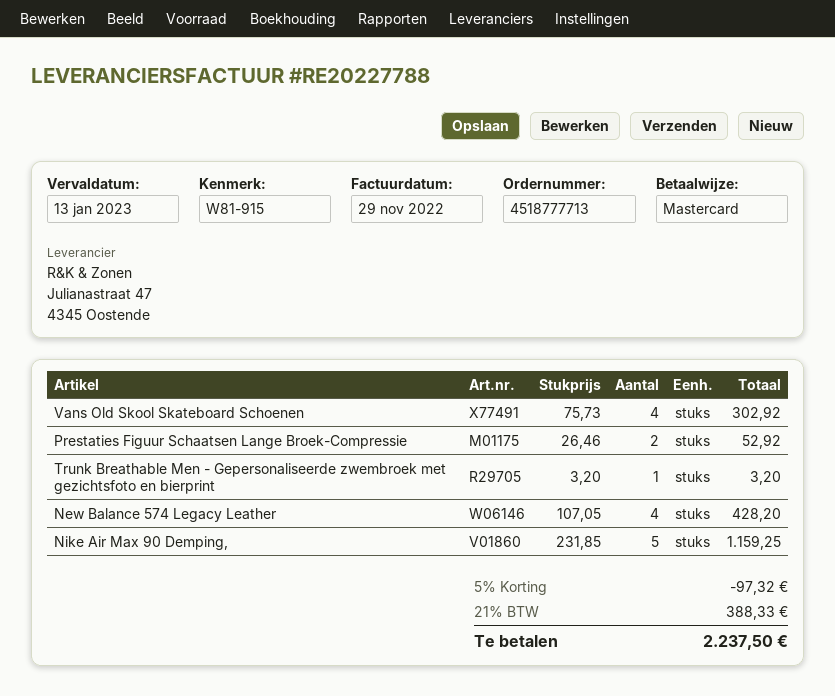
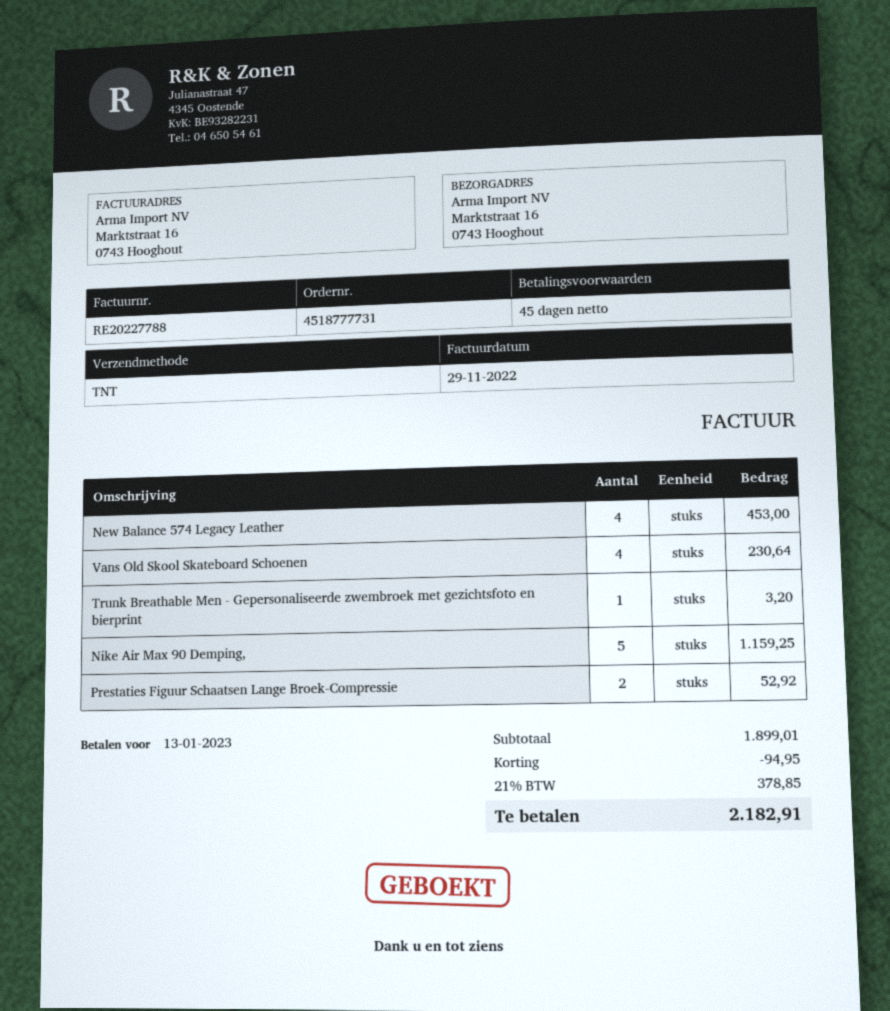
order number: 4518777713 -> 4518777731
Vans Old Skool Skateboard Schoenen: 4 for 302.92 -> 4 for 230.64
New Balance 574 Legacy Leather: 4 for 428.20 -> 4 for 453.00
discount: 97.32 -> 94.95
tax: 21% = 388.33 -> 21% = 378.85
total: 2237.50 -> 2182.91

